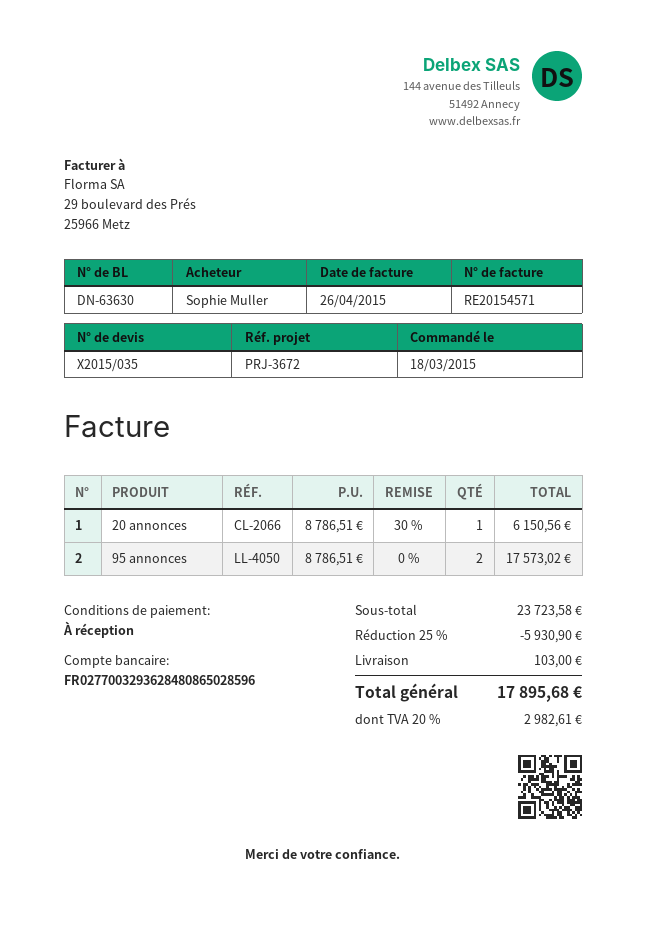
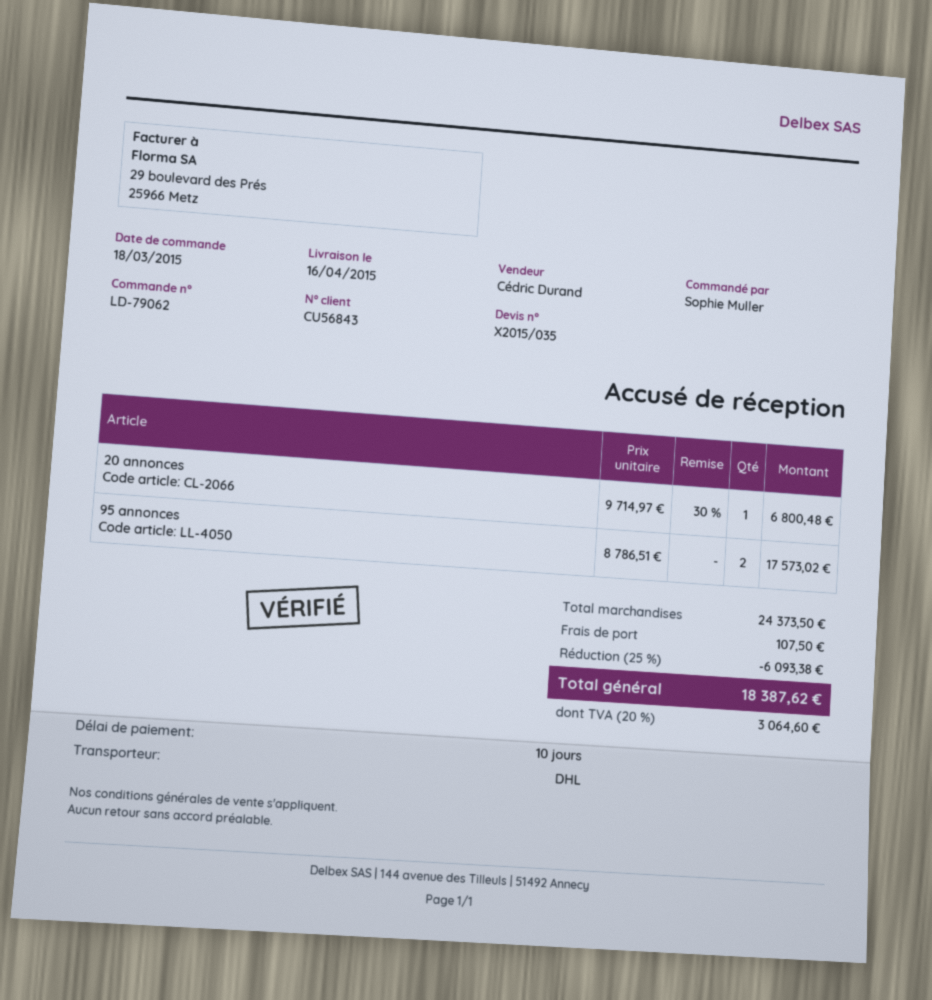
payment terms: on receipt -> 10 days
20 annonces: 1 x 8786.51 - 30% = 6150.56 -> 1 x 9714.97 - 30% = 6800.48
subtotal: 23723.58 -> 24373.50
discount: 25% = 5930.90 -> 25% = 6093.38
shipping: 103.00 -> 107.50
tax: 20% = 2982.61 -> 20% = 3064.60
total: 17895.68 -> 18387.62

